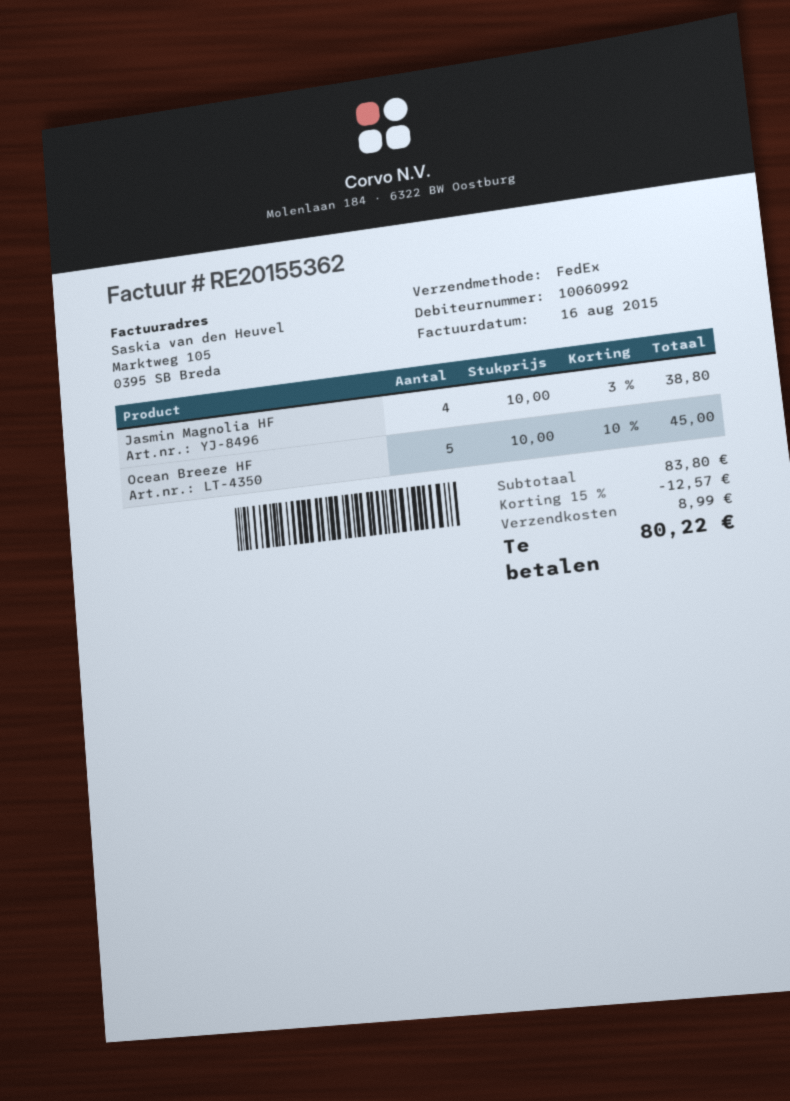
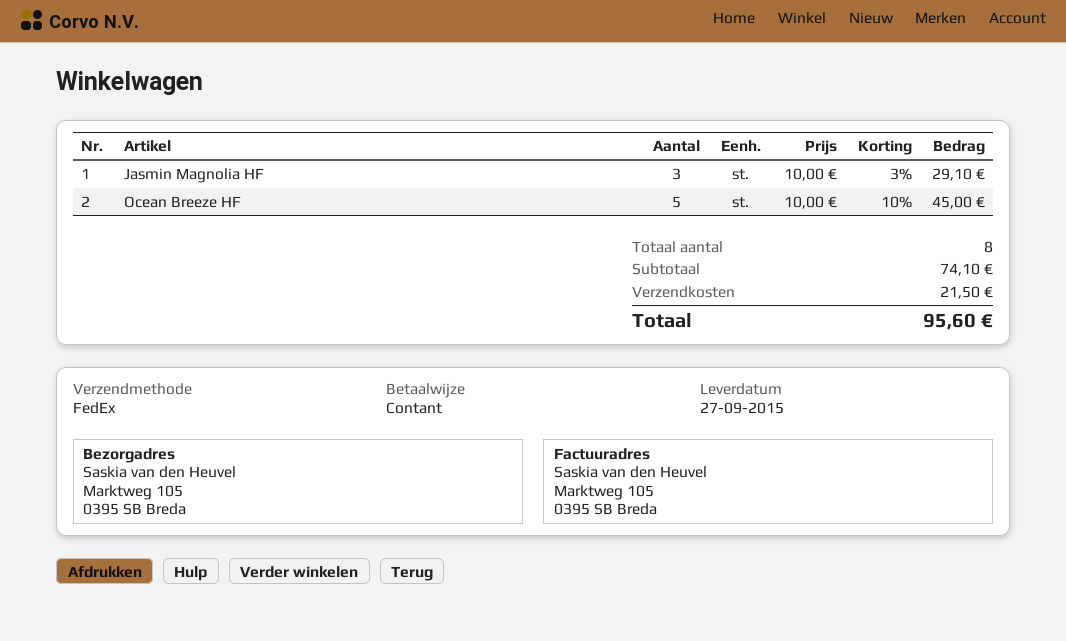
Jasmin Magnolia HF: 4 x 10.00 - 3% = 38.80 -> 3 x 10.00 - 3% = 29.10
subtotal: 83.80 -> 74.10
discount: 15% = 12.57 -> none
shipping: 8.99 -> 21.50
total: 80.22 -> 95.60

